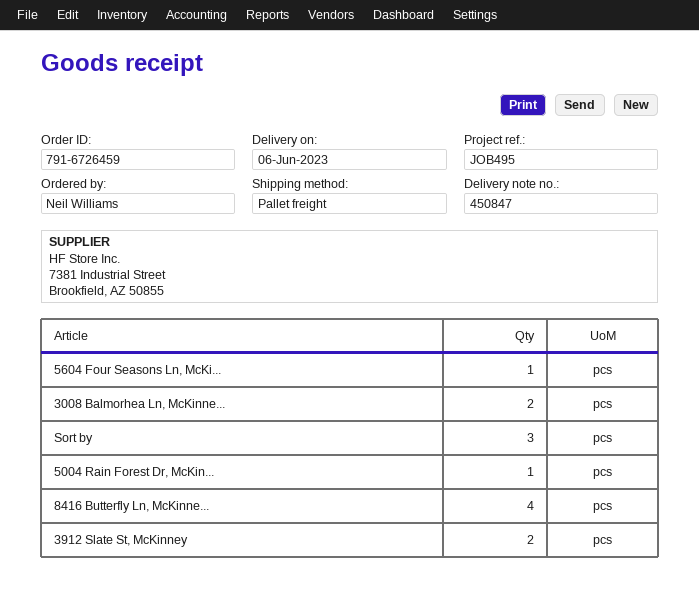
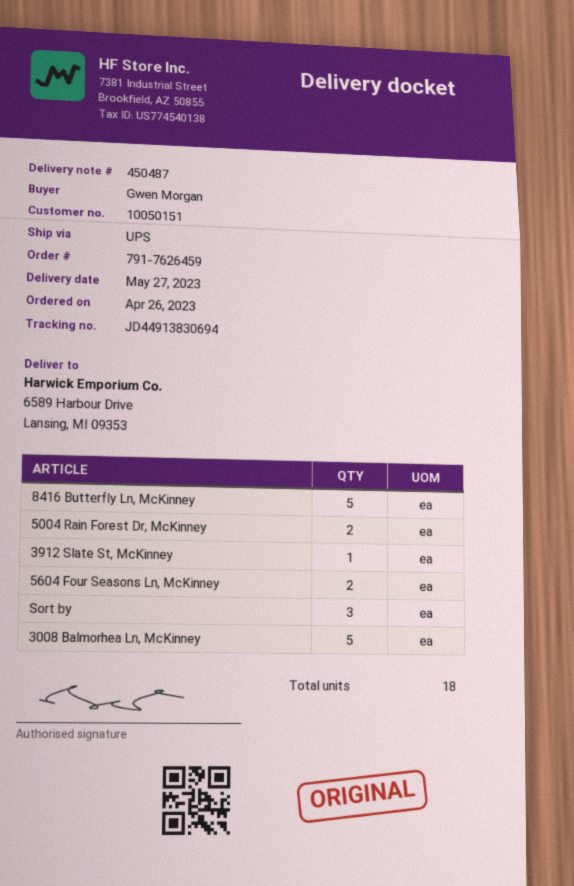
order number: 791-6726459 -> 791-7626459
delivery note number: 450847 -> 450487
delivery date: 2023-06-06 -> 2023-05-27
ordered by: Neil Williams -> Gwen Morgan
shipping method: pallet freight -> UPS
5604 Four Seasons Ln, McKi...: 1 -> 2
3008 Balmorhea Ln, McKinne...: 2 -> 5
5004 Rain Forest Dr, McKin...: 1 -> 2
8416 Butterfly Ln, McKinne...: 4 -> 5
3912 Slate St, McKinney: 2 -> 1

